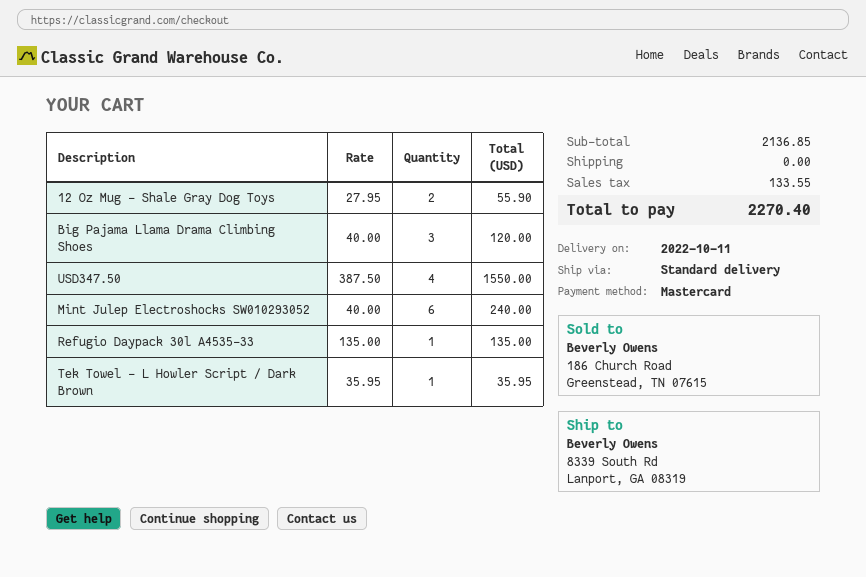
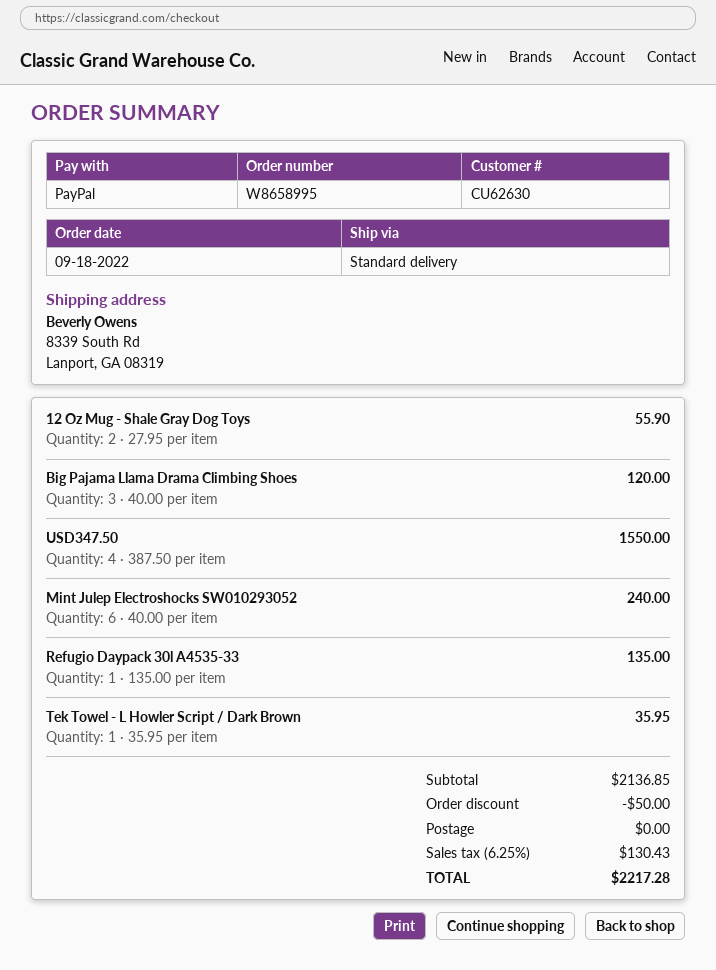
payment method: Mastercard -> PayPal
discount: none -> 50.00
tax: 133.55 -> 130.43
total: 2270.40 -> 2217.28

